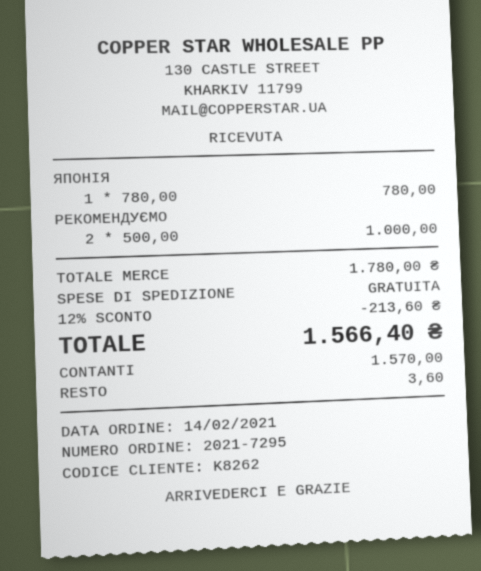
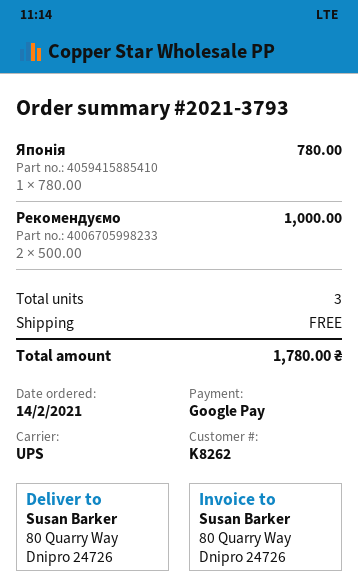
order number: 2021-7295 -> 2021-3793
payment method: cash -> Google Pay
discount: 12% = 213.60 -> none
total: 1566.40 -> 1780.00

